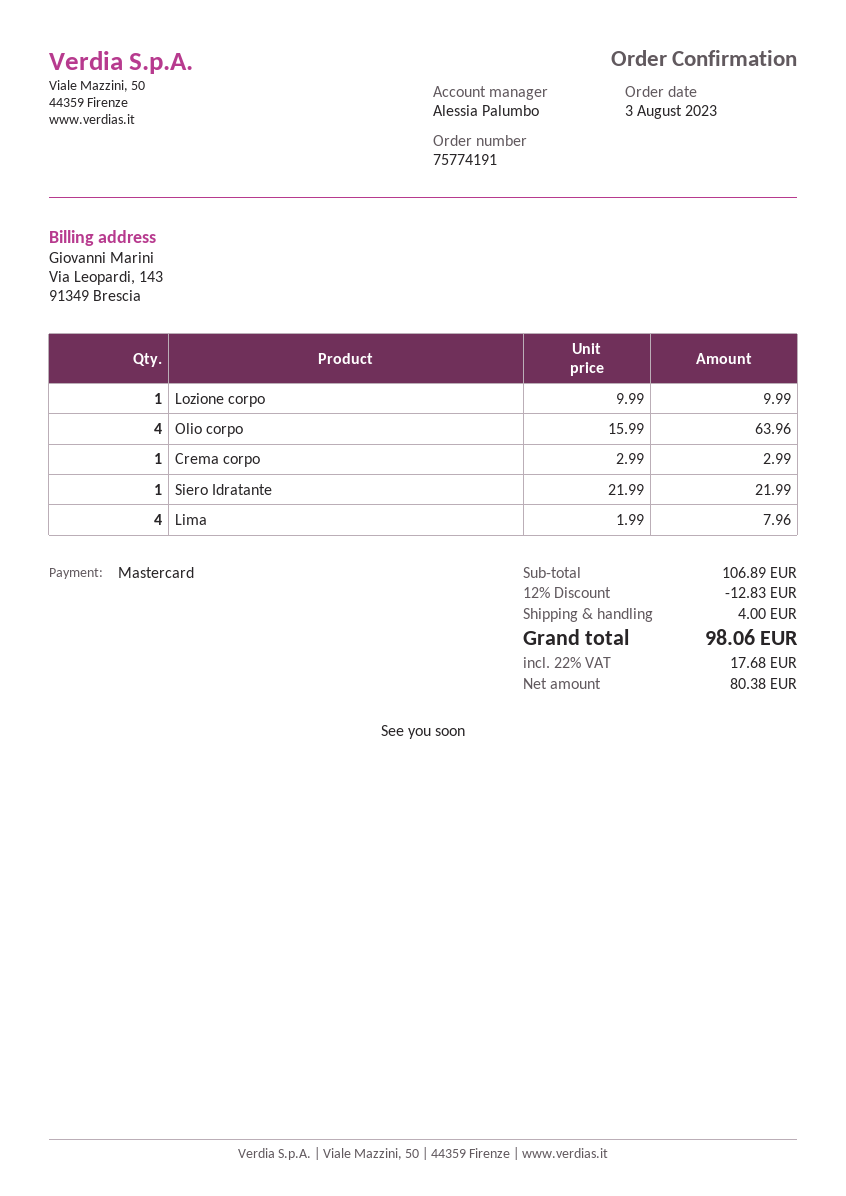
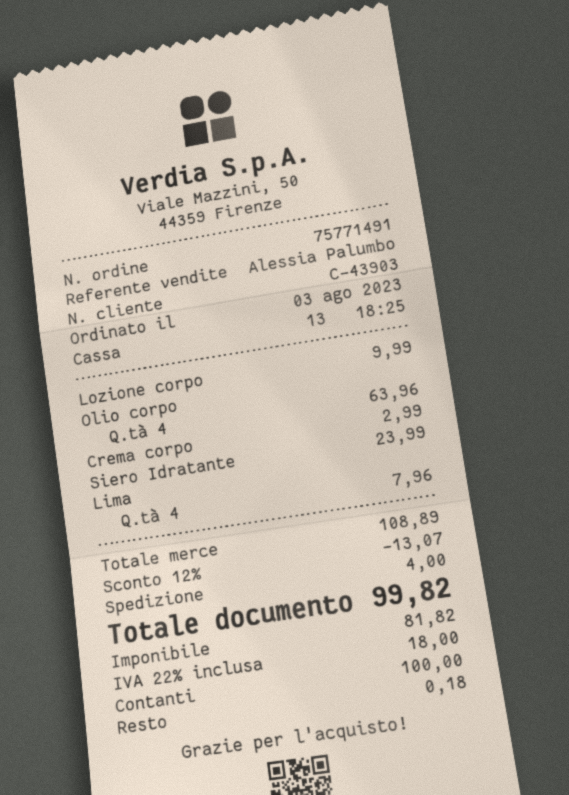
order number: 75774191 -> 75771491
payment method: Mastercard -> cash
Siero Idratante: 1 for 21.99 -> 1 for 23.99
subtotal: 106.89 -> 108.89
discount: 12% = 12.83 -> 12% = 13.07
net: 80.38 -> 81.82
tax: 22% = 17.68 -> 22% = 18.00
total: 98.06 -> 99.82

